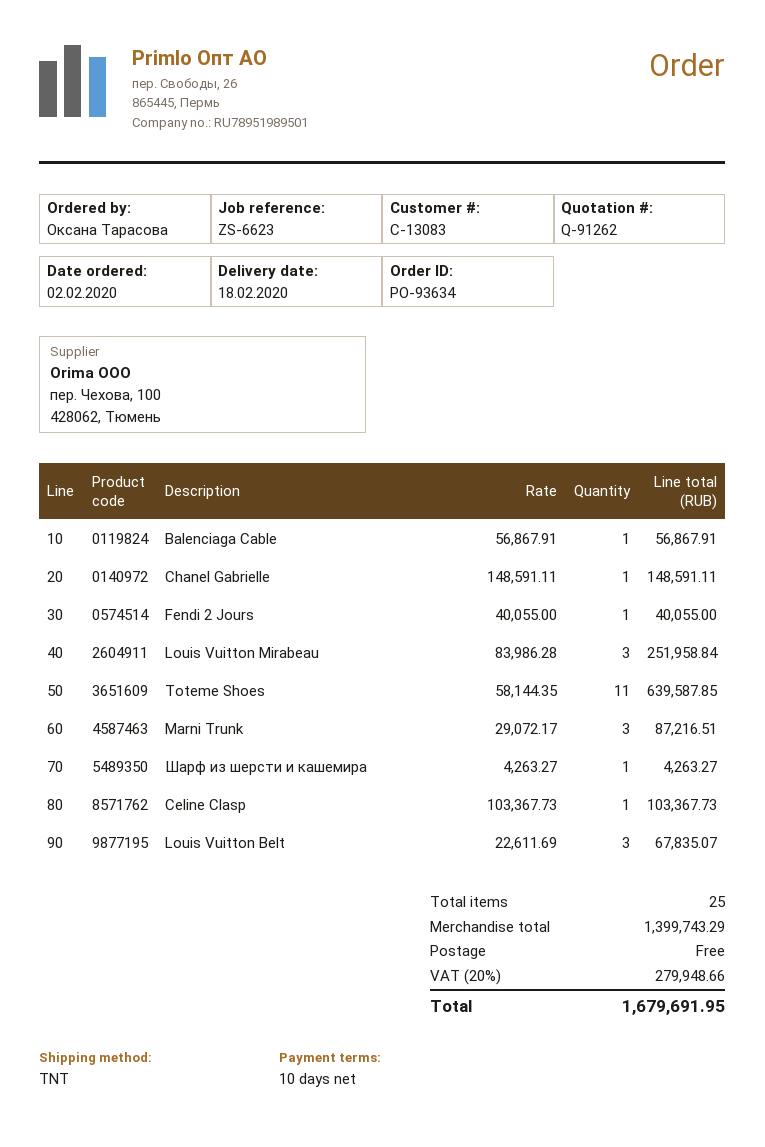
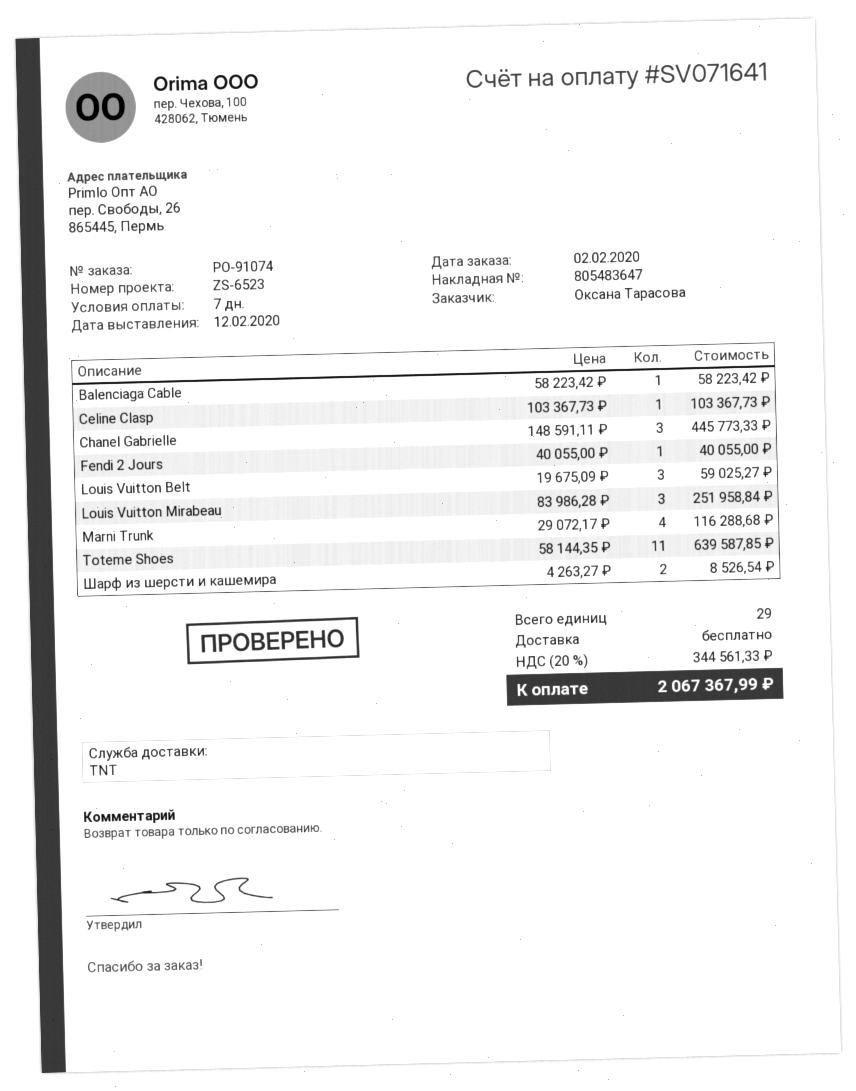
order number: PO-93634 -> PO-91074
payment terms: 10 days -> 7 days
reference: ZS-6623 -> ZS-6523
Balenciaga Cable: 1 x 56867.91 = 56867.91 -> 1 x 58223.42 = 58223.42
Chanel Gabrielle: 1 x 148591.11 = 148591.11 -> 3 x 148591.11 = 445773.33
Marni Trunk: 3 x 29072.17 = 87216.51 -> 4 x 29072.17 = 116288.68
Шарф из шерсти и кашемира: 1 x 4263.27 = 4263.27 -> 2 x 4263.27 = 8526.54
Louis Vuitton Belt: 3 x 22611.69 = 67835.07 -> 3 x 19675.09 = 59025.27
total quantity: 25 -> 29
tax: 20% = 279948.66 -> 20% = 344561.33
total: 1679691.95 -> 2067367.99

